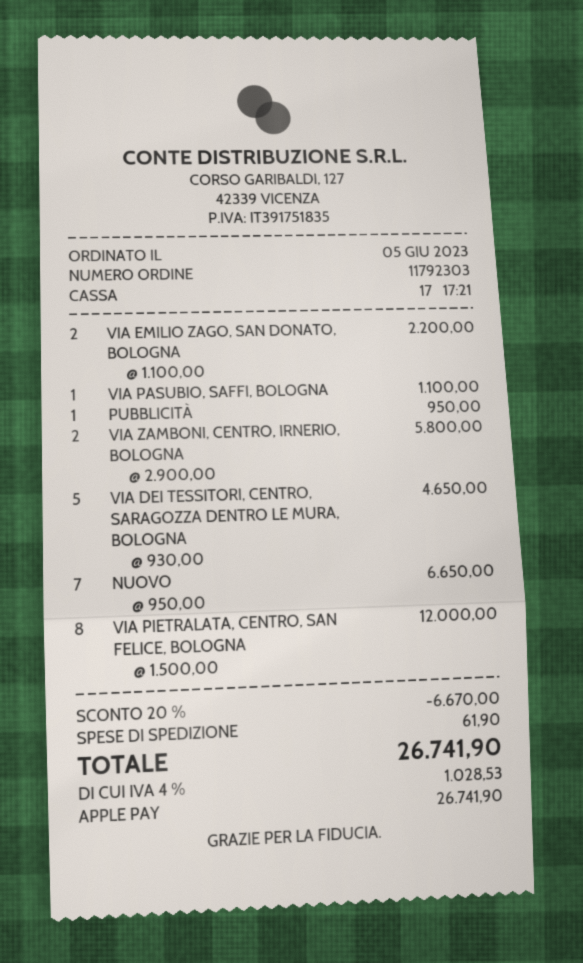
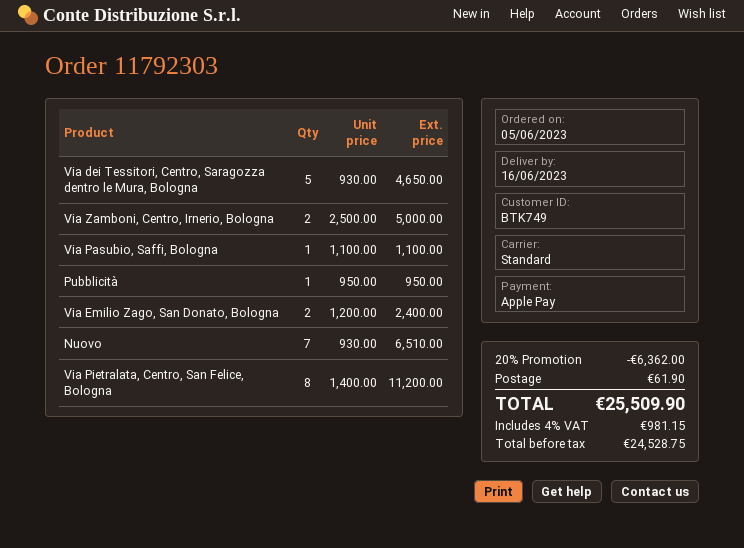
VIA EMILIO ZAGO, SAN DONATO, BOLOGNA: 2 x 1100.00 = 2200.00 -> 2 x 1200.00 = 2400.00
VIA ZAMBONI, CENTRO, IRNERIO, BOLOGNA: 2 x 2900.00 = 5800.00 -> 2 x 2500.00 = 5000.00
NUOVO: 7 x 950.00 = 6650.00 -> 7 x 930.00 = 6510.00
VIA PIETRALATA, CENTRO, SAN FELICE, BOLOGNA: 8 x 1500.00 = 12000.00 -> 8 x 1400.00 = 11200.00
discount: 20% = 6670.00 -> 20% = 6362.00
tax: 4% = 1028.53 -> 4% = 981.15
total: 26741.90 -> 25509.90

